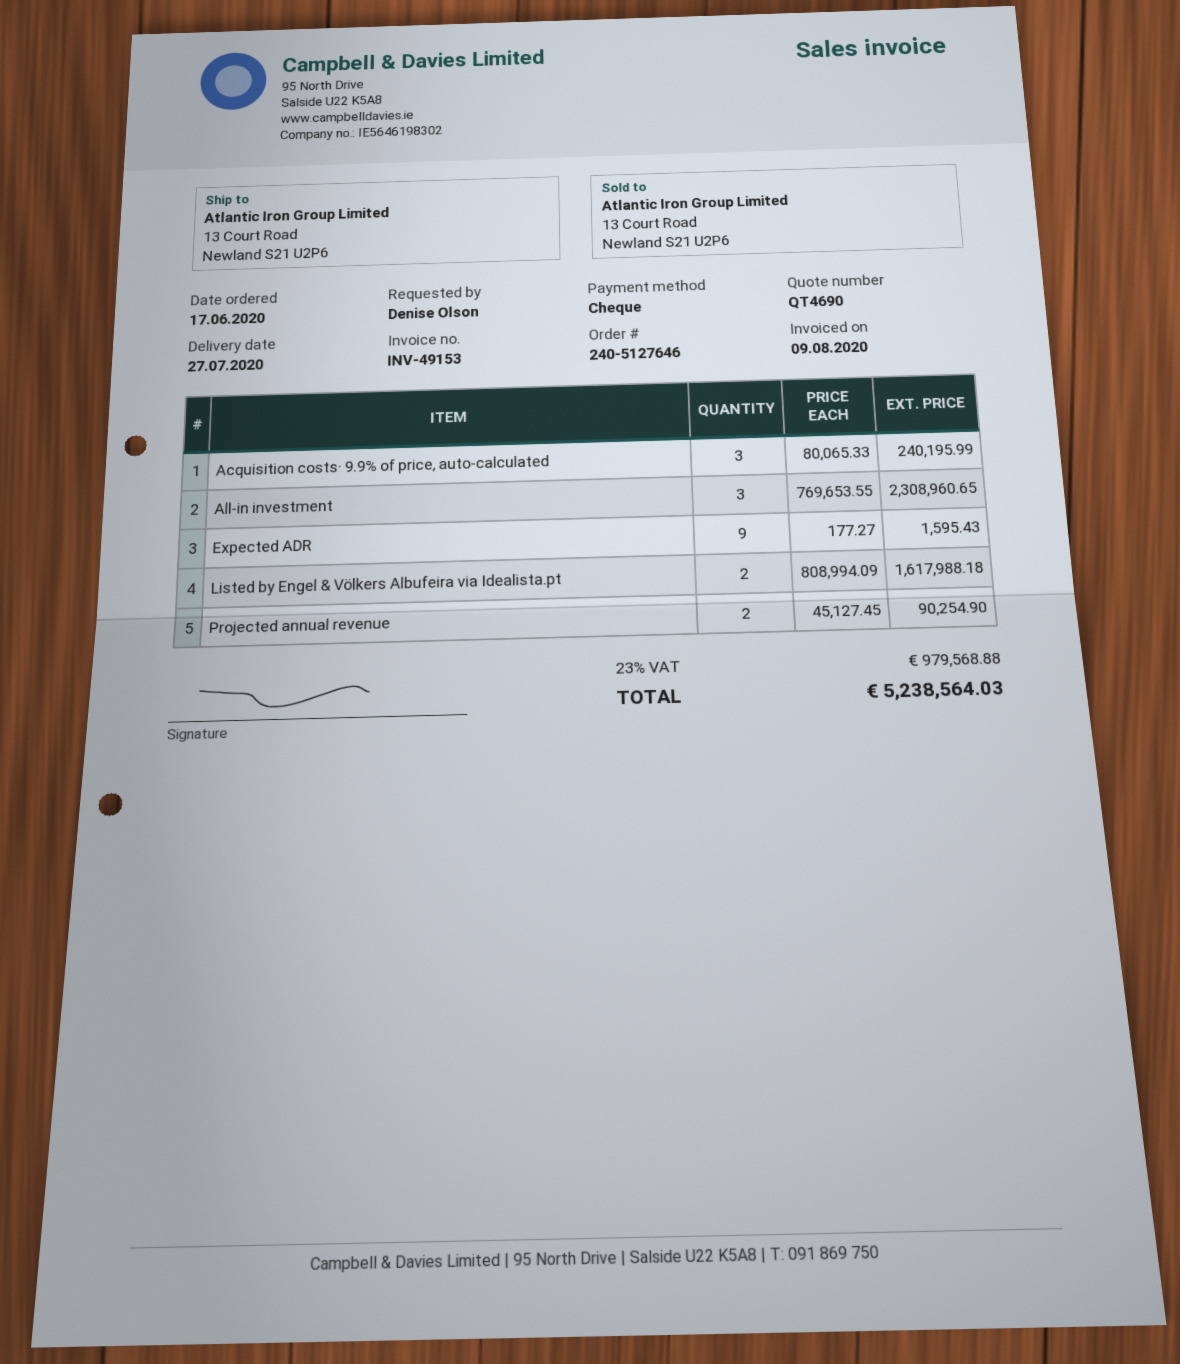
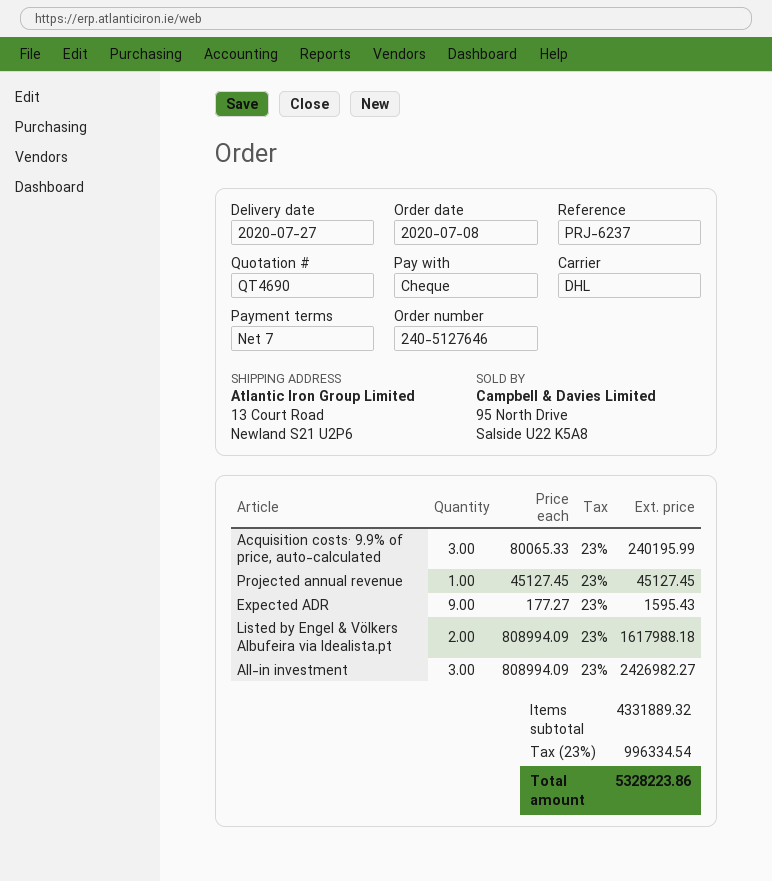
order date: 2020-06-17 -> 2020-07-08
All-in investment: 3 x 769653.55 = 2308960.65 -> 3 x 808994.09 = 2426982.27
Projected annual revenue: 2 x 45127.45 = 90254.90 -> 1 x 45127.45 = 45127.45
tax: 23% = 979568.88 -> 23% = 996334.54
total: 5238564.03 -> 5328223.86

